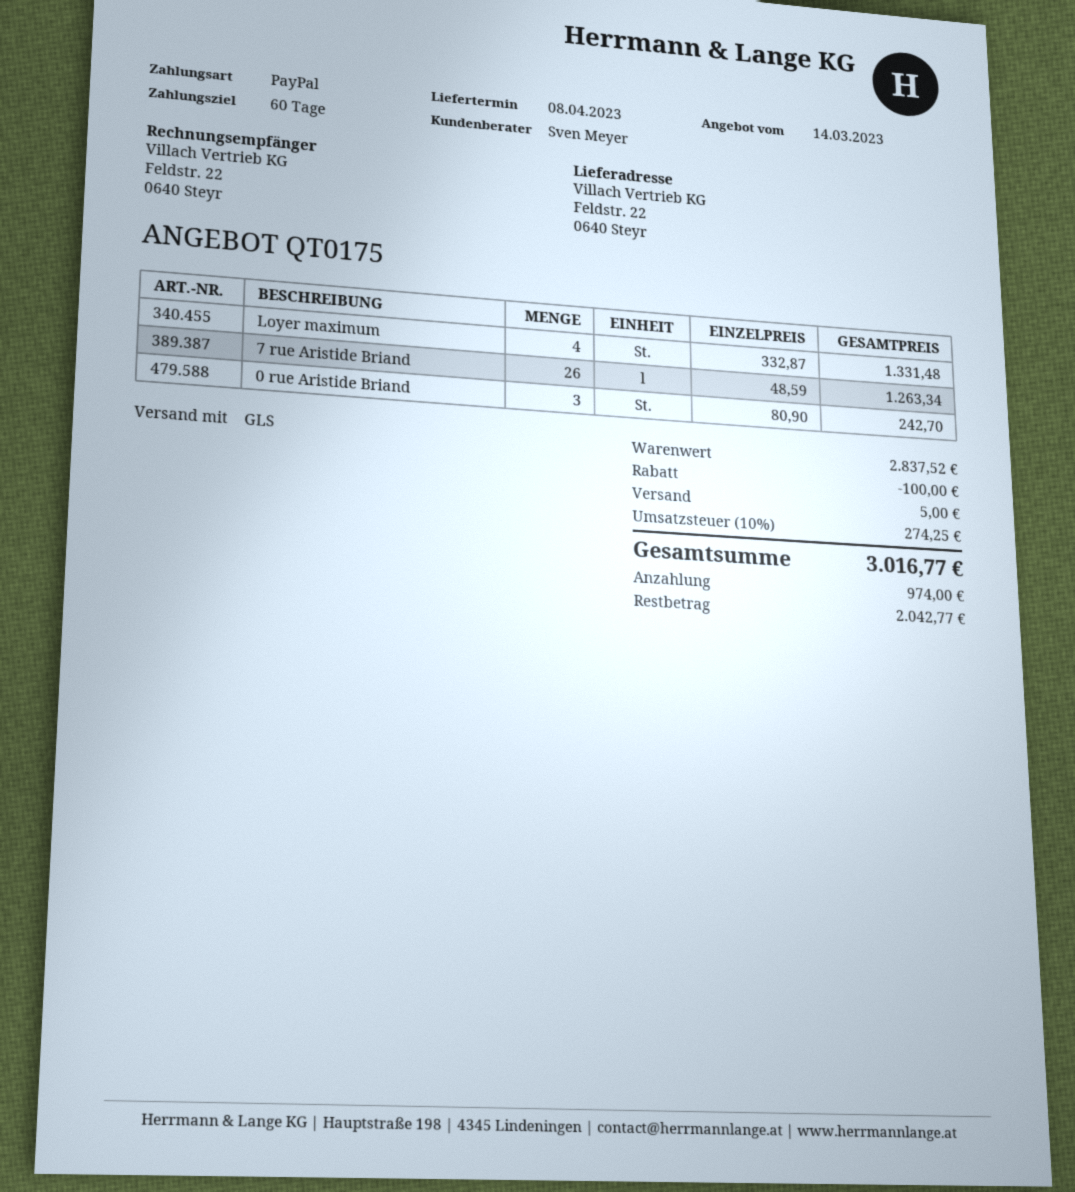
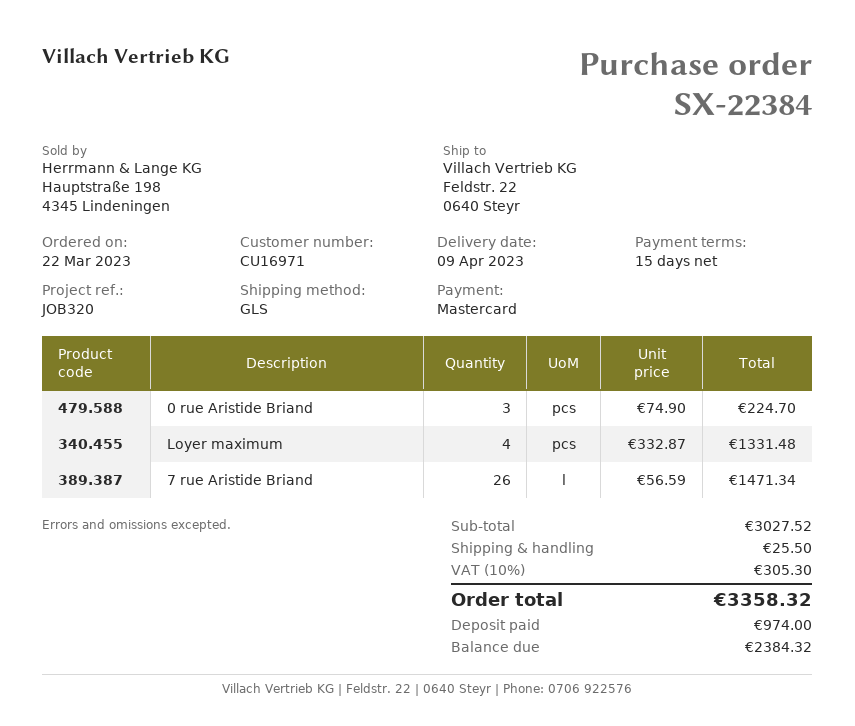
delivery date: 2023-04-08 -> 2023-04-09
payment terms: 60 days -> 15 days
payment method: PayPal -> Mastercard
7 rue Aristide Briand: 26 x 48.59 = 1263.34 -> 26 x 56.59 = 1471.34
0 rue Aristide Briand: 3 x 80.90 = 242.70 -> 3 x 74.90 = 224.70
subtotal: 2837.52 -> 3027.52
discount: 100.00 -> none
shipping: 5.00 -> 25.50
tax: 10% = 274.25 -> 10% = 305.30
total: 3016.77 -> 3358.32
balance: 2042.77 -> 2384.32

